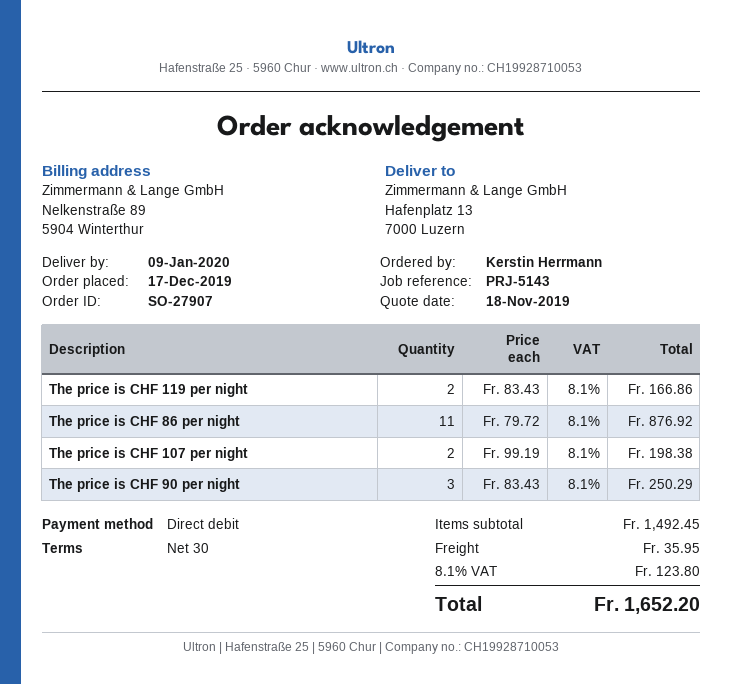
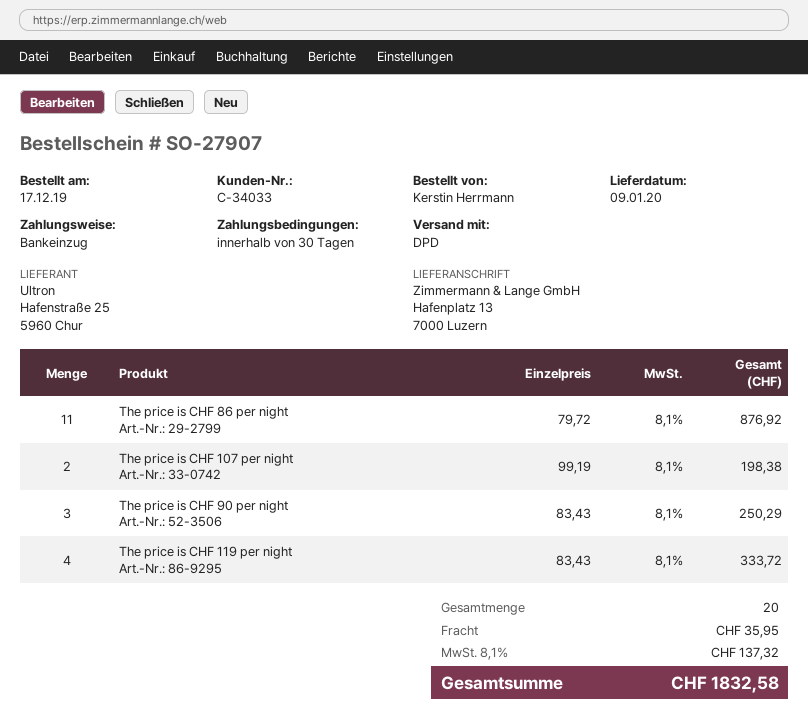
The price is CHF 119 per night: 2 x 83.43 = 166.86 -> 4 x 83.43 = 333.72
tax: 8.1% = 123.80 -> 8.1% = 137.32
total: 1652.20 -> 1832.58

